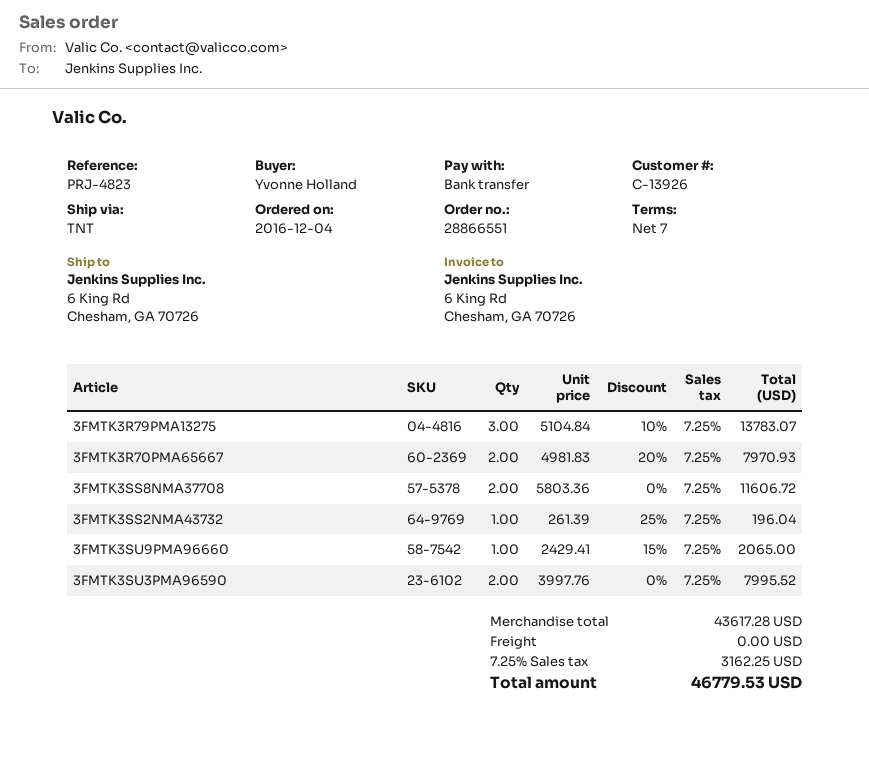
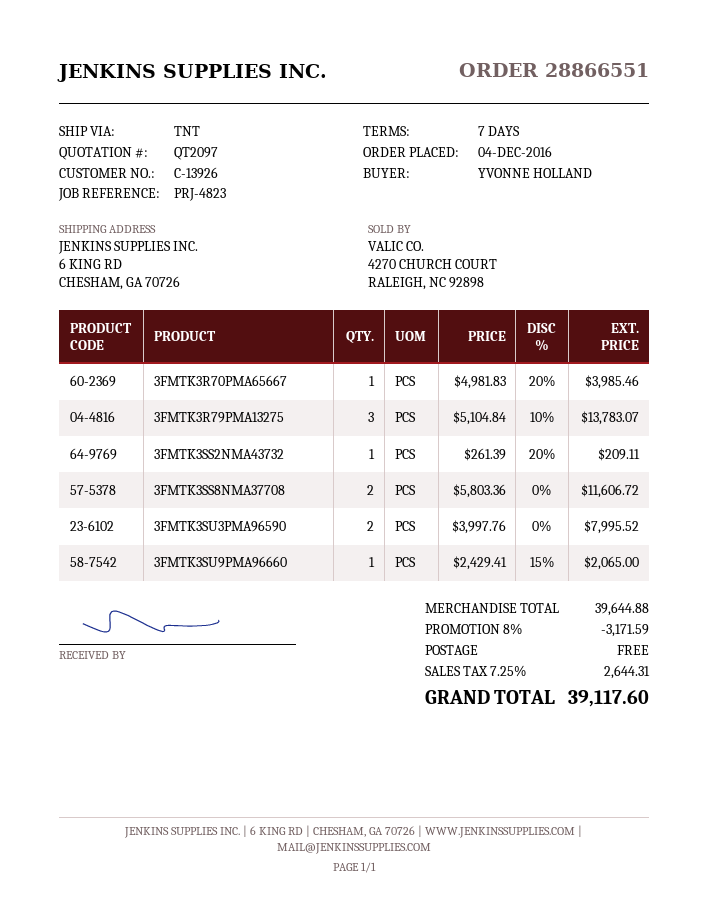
3FMTK3R70PMA65667: 2 x 4981.83 - 20% = 7970.93 -> 1 x 4981.83 - 20% = 3985.46
3FMTK3SS2NMA43732: 1 x 261.39 - 25% = 196.04 -> 1 x 261.39 - 20% = 209.11
subtotal: 43617.28 -> 39644.88
discount: none -> 8% = 3171.59
tax: 7.25% = 3162.25 -> 7.25% = 2644.31
total: 46779.53 -> 39117.60

